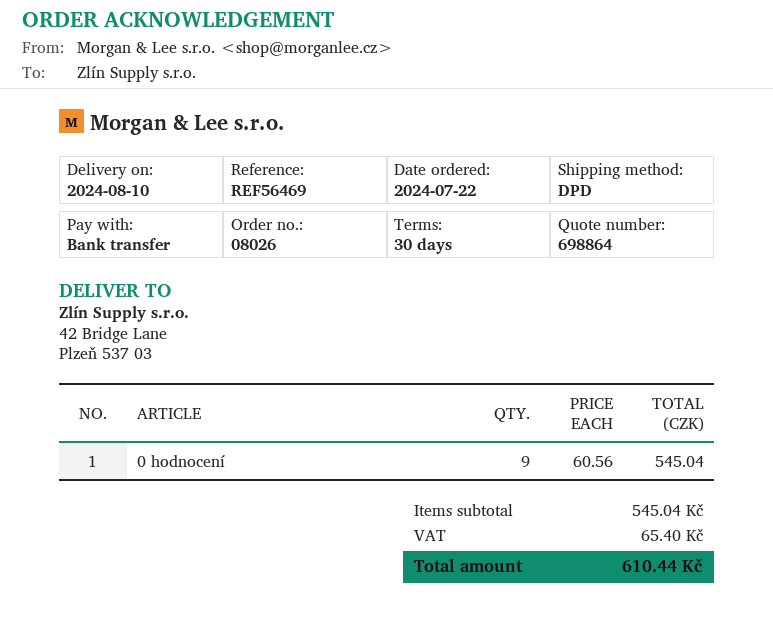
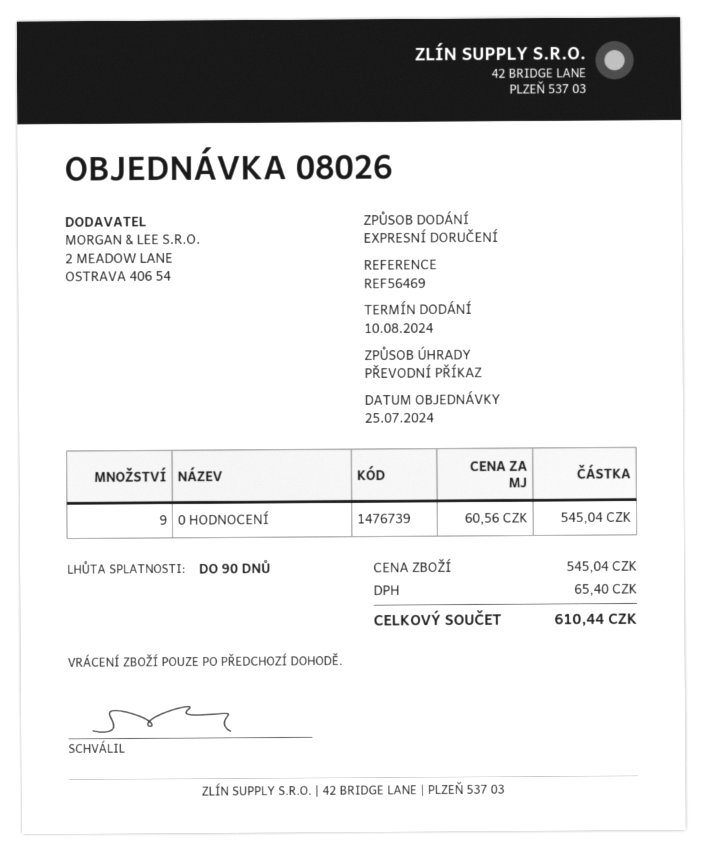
order date: 2024-07-22 -> 2024-07-25
payment terms: 30 days -> 90 days
shipping method: DPD -> express

